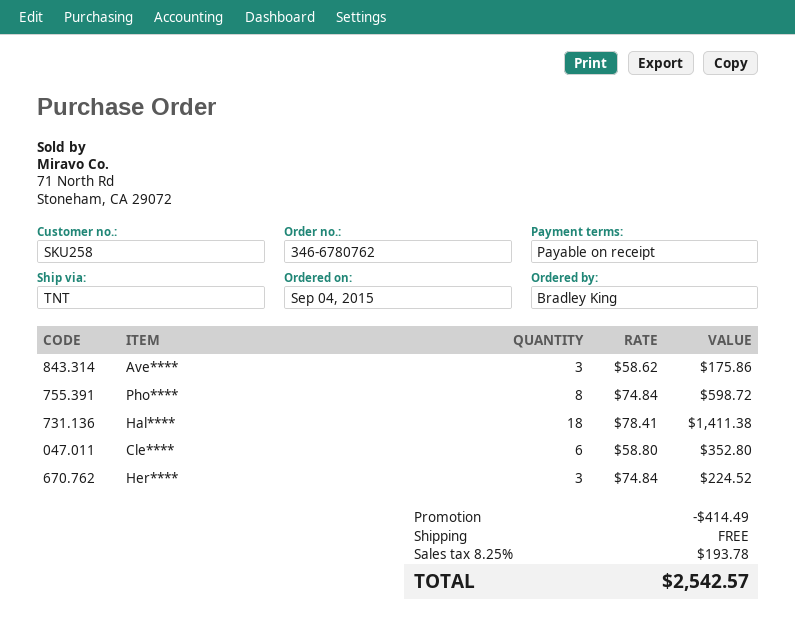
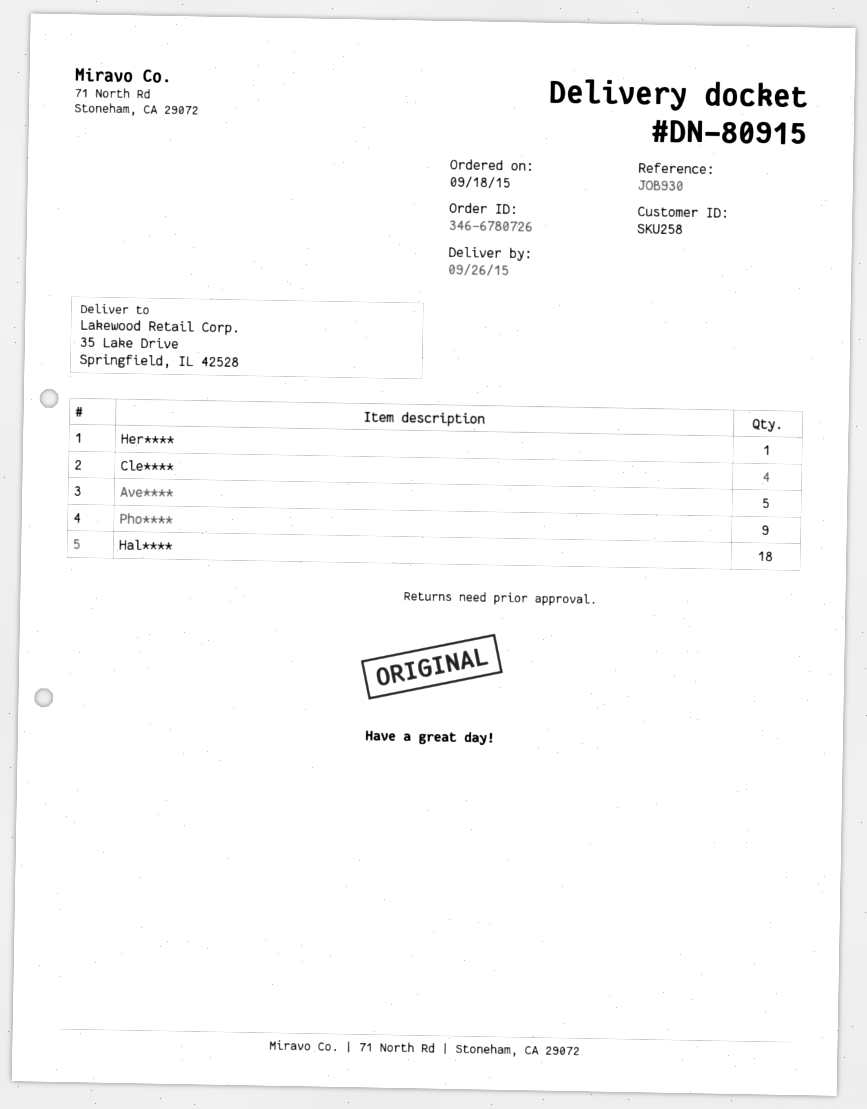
order number: 346-6780762 -> 346-6780726
order date: 2015-09-04 -> 2015-09-18
Ave****: 3 -> 5
Pho****: 8 -> 9
Cle****: 6 -> 4
Her****: 3 -> 1

